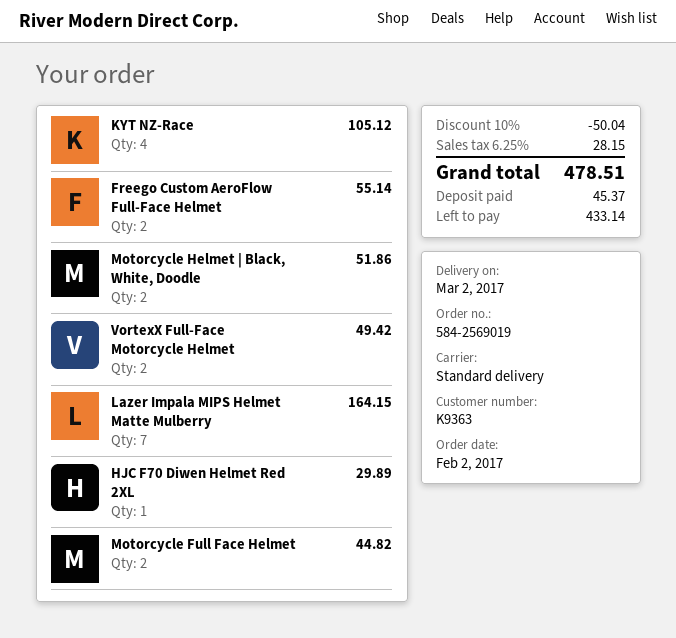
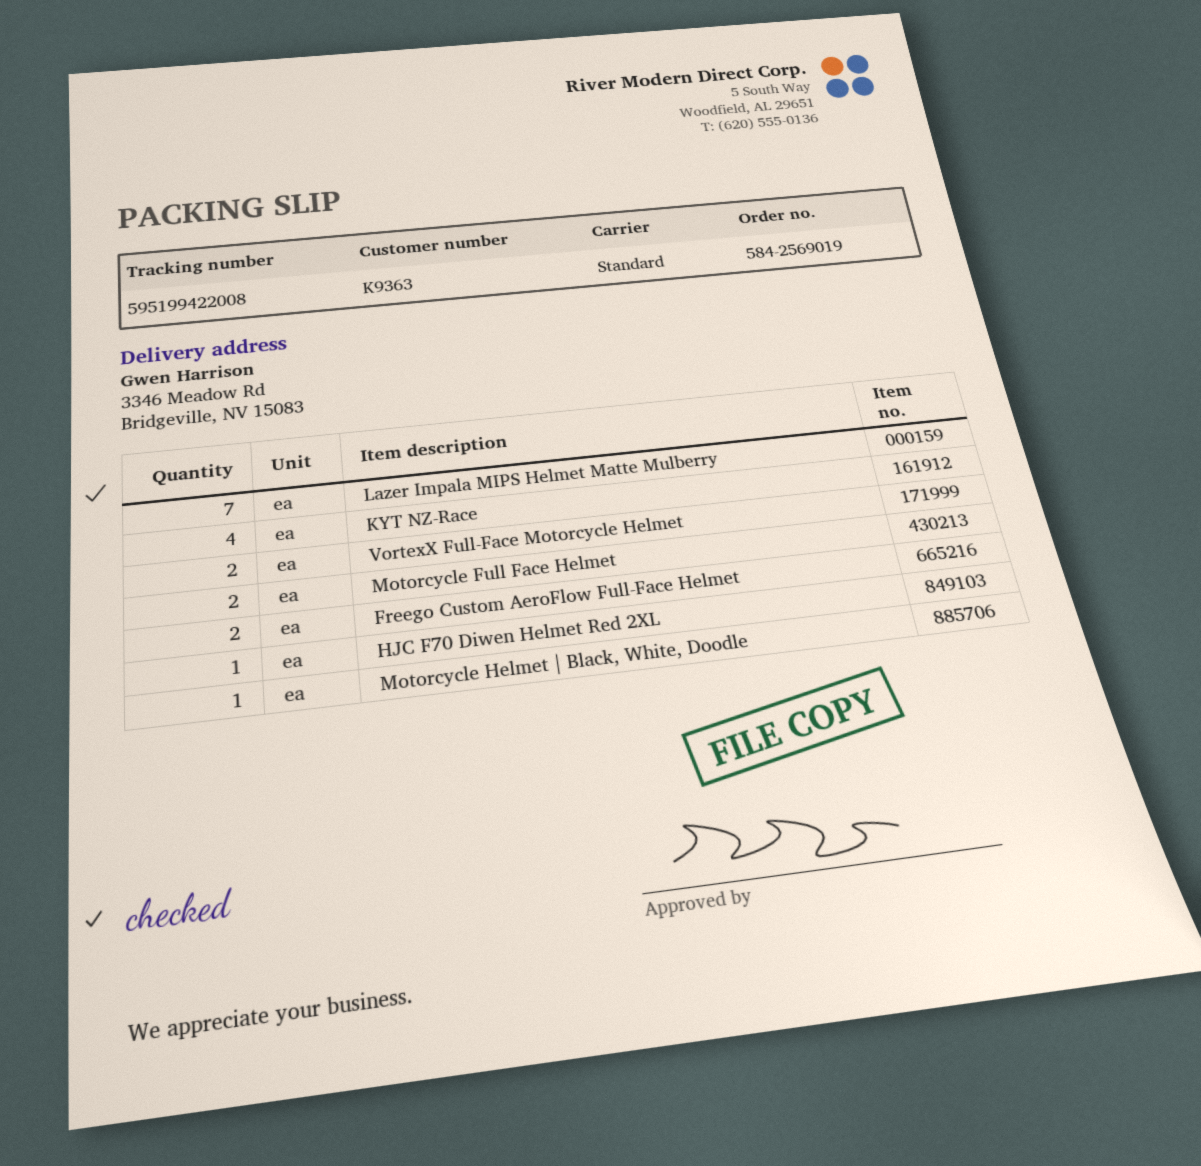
Motorcycle Helmet | Black, White, Doodle: 2 -> 1

